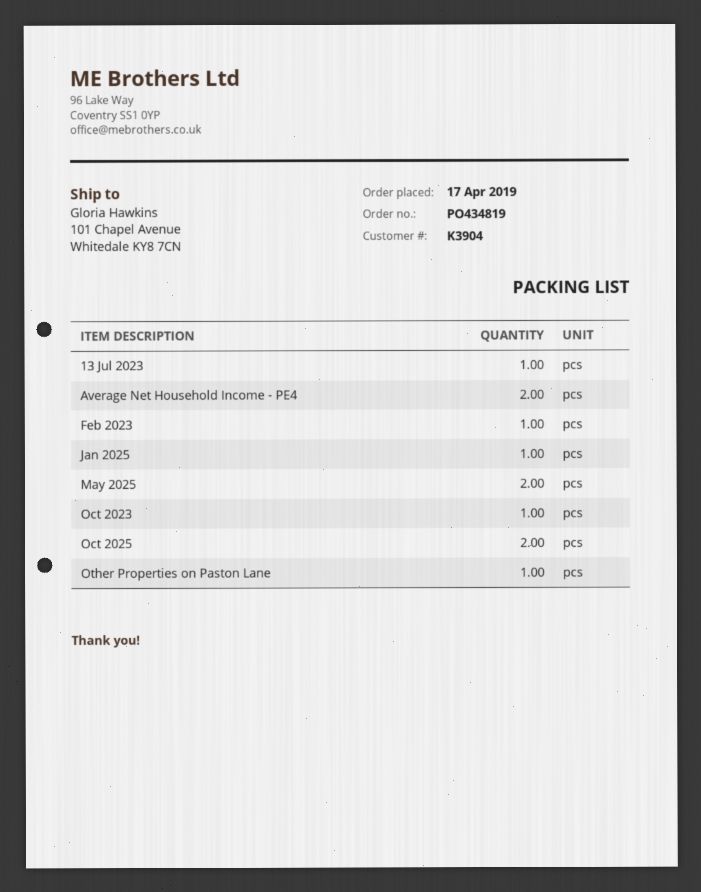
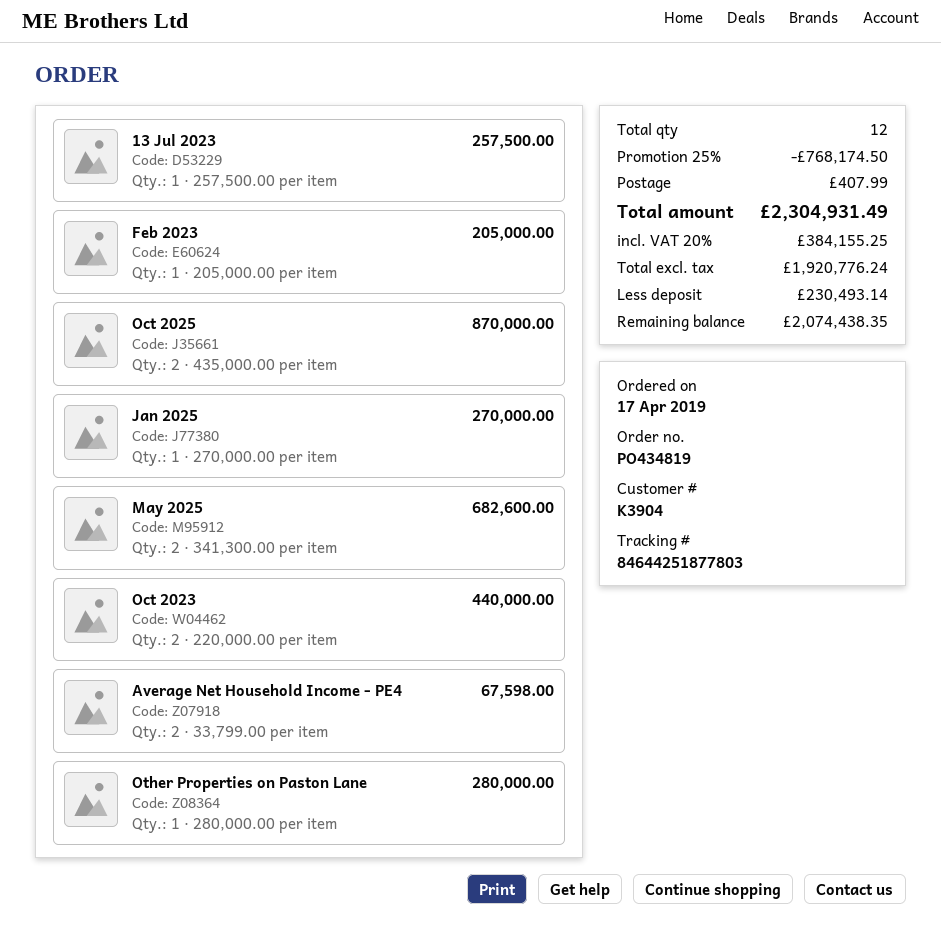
Oct 2023: 1 -> 2

